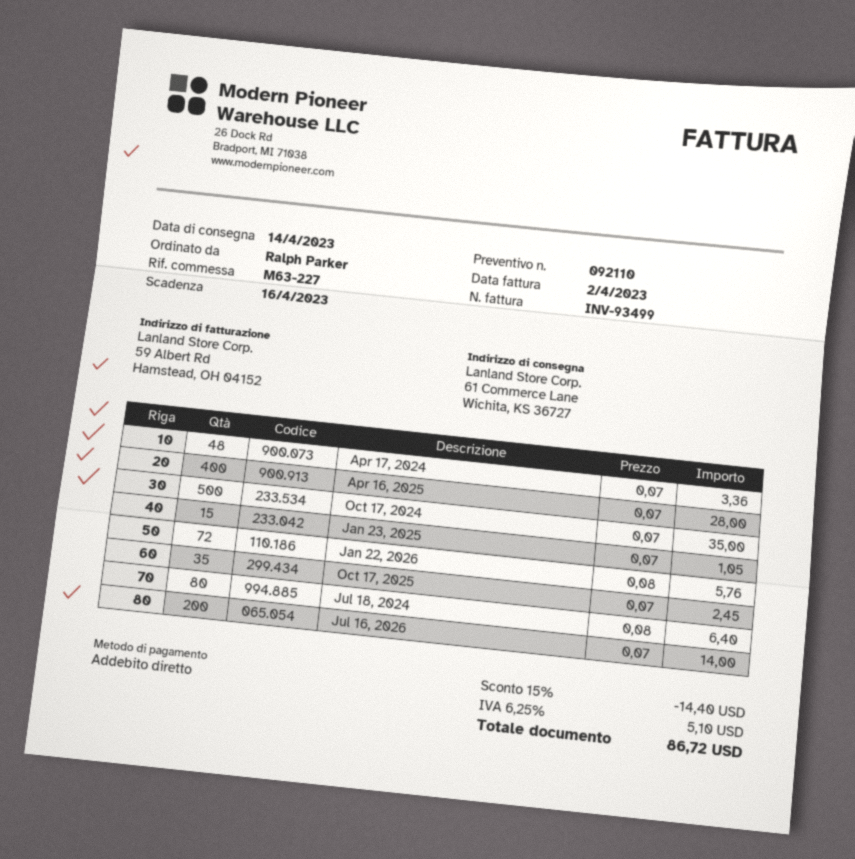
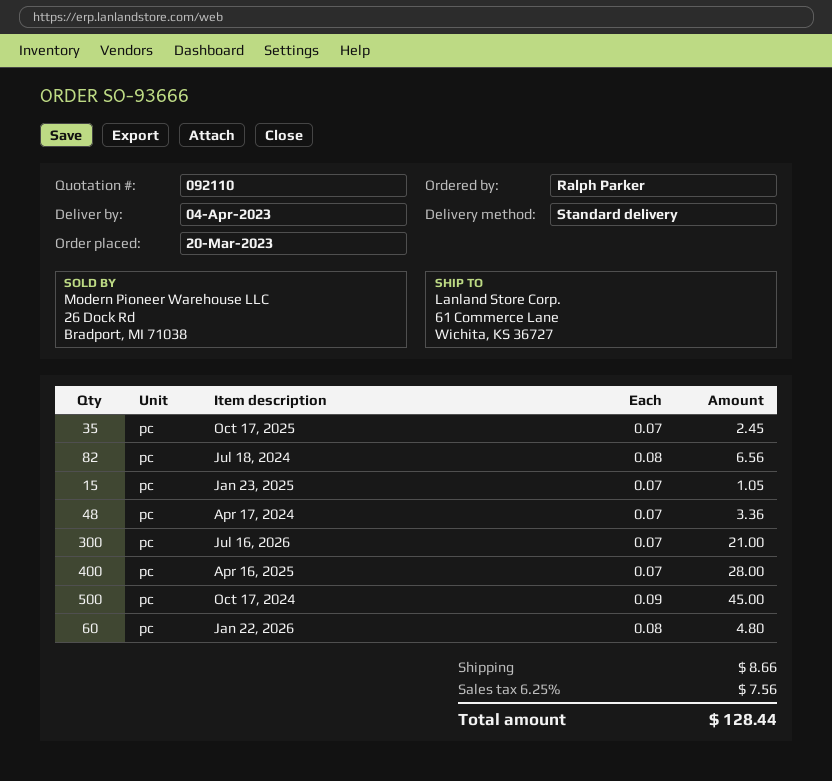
delivery date: 2023-04-14 -> 2023-04-04
Oct 17, 2024: 500 x 0.07 = 35.00 -> 500 x 0.09 = 45.00
Jan 22, 2026: 72 x 0.08 = 5.76 -> 60 x 0.08 = 4.80
Jul 18, 2024: 80 x 0.08 = 6.40 -> 82 x 0.08 = 6.56
Jul 16, 2026: 200 x 0.07 = 14.00 -> 300 x 0.07 = 21.00
discount: 15% = 14.40 -> none
shipping: none -> 8.66
tax: 6.25% = 5.10 -> 6.25% = 7.56
total: 86.72 -> 128.44

